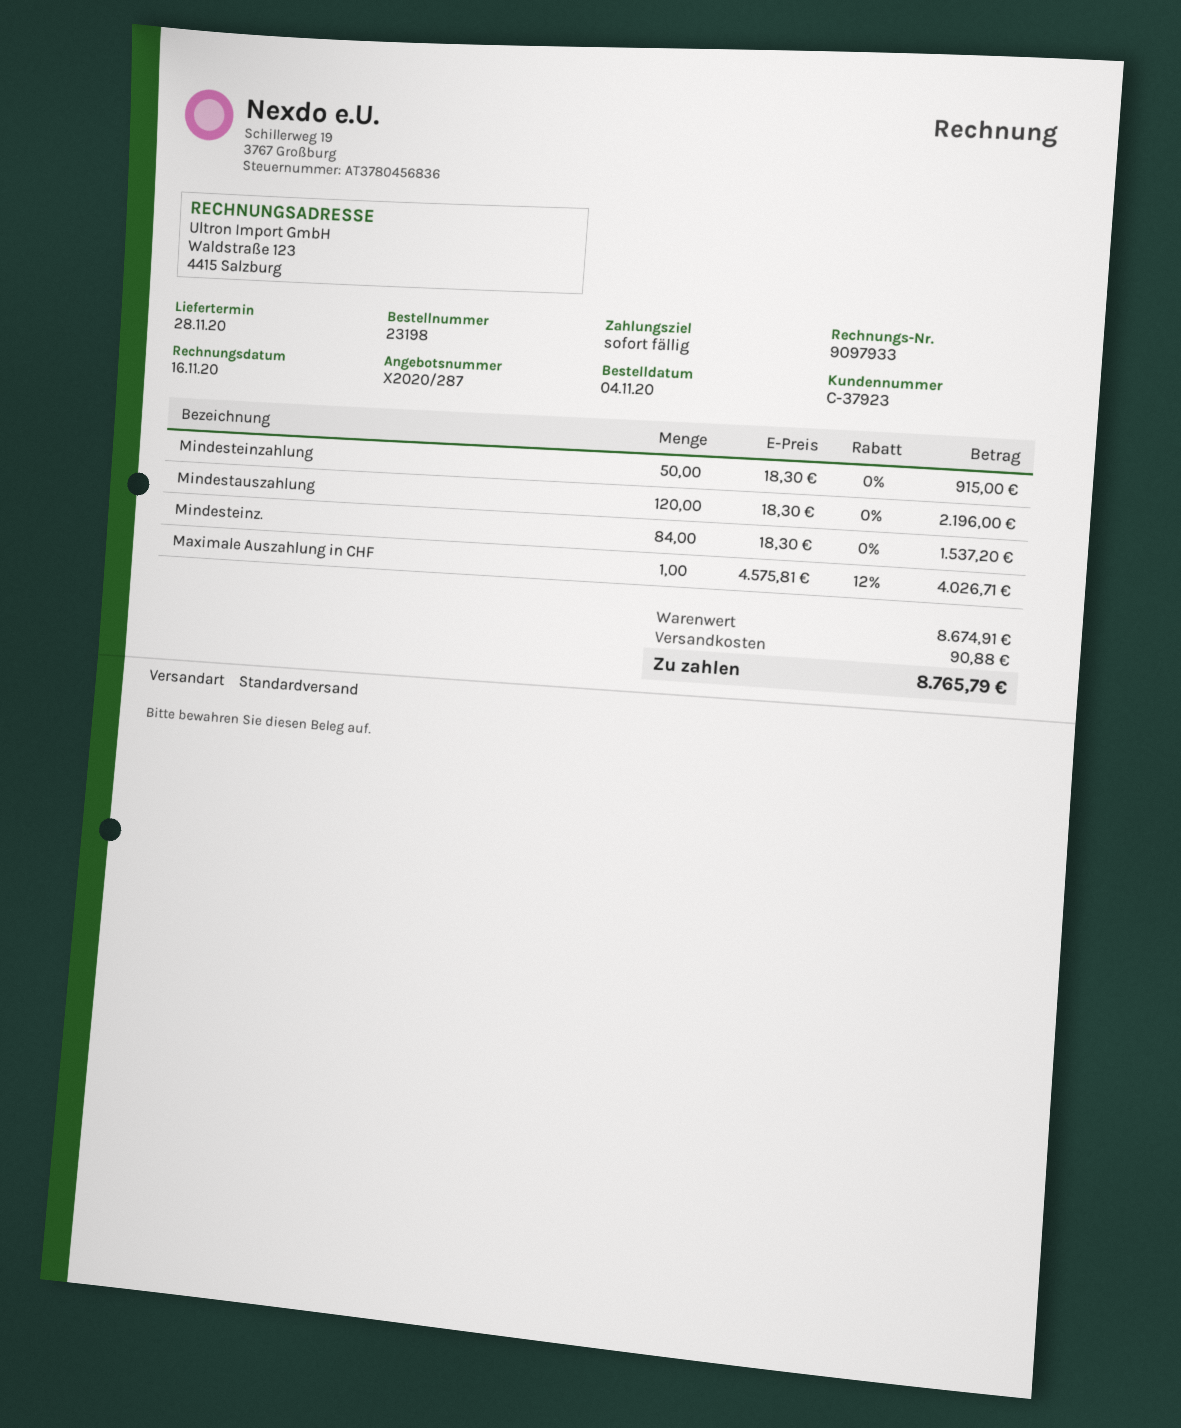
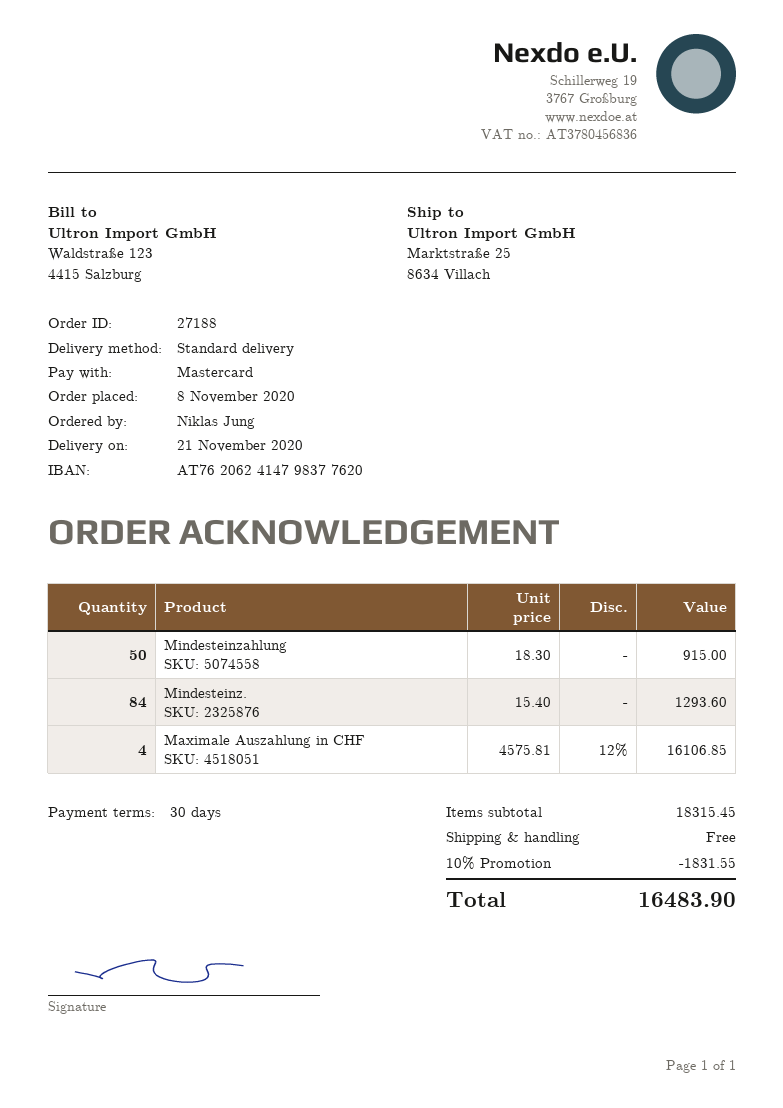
order number: 23198 -> 27188
order date: 2020-11-04 -> 2020-11-08
delivery date: 2020-11-28 -> 2020-11-21
payment terms: on receipt -> 30 days
Mindestauszahlung: 120 x 18.30 = 2196.00 -> none
Mindesteinz.: 84 x 18.30 = 1537.20 -> 84 x 15.40 = 1293.60
Maximale Auszahlung in CHF: 1 x 4575.81 - 12% = 4026.71 -> 4 x 4575.81 - 12% = 16106.85
subtotal: 8674.91 -> 18315.45
discount: none -> 10% = 1831.55
shipping: 90.88 -> 0.00
total: 8765.79 -> 16483.90

